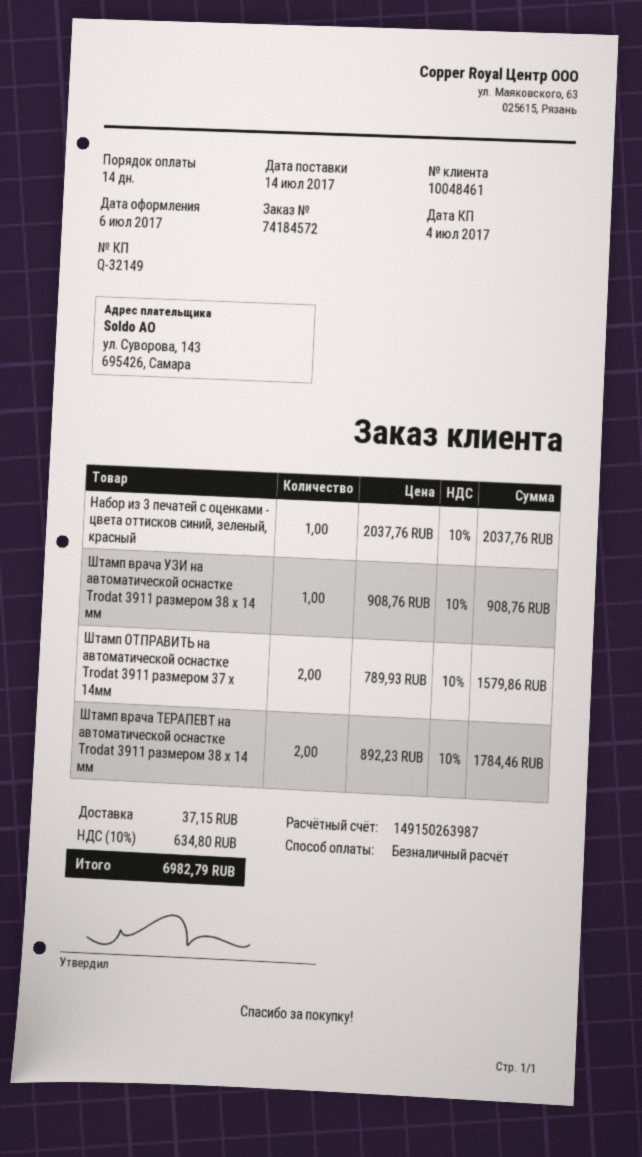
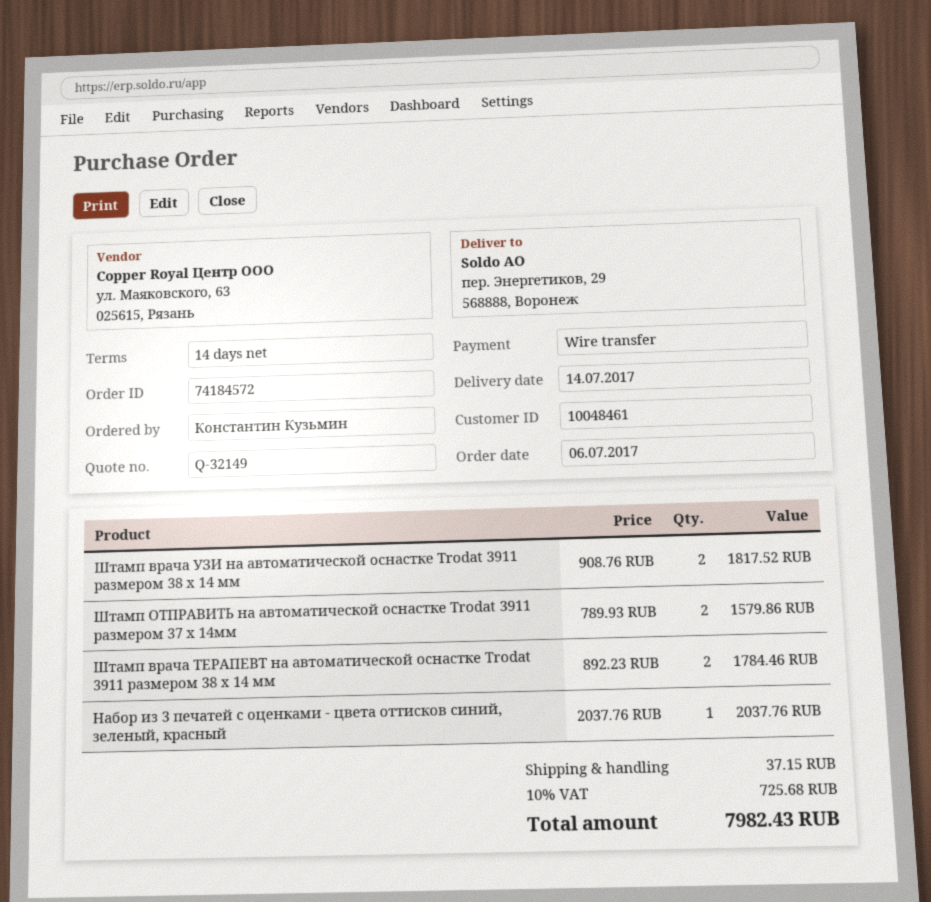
Штамп врача УЗИ на автоматической оснастке Trodat 3911 размером 38 х 14 мм: 1 x 908.76 = 908.76 -> 2 x 908.76 = 1817.52
tax: 10% = 634.80 -> 10% = 725.68
total: 6982.79 -> 7982.43

